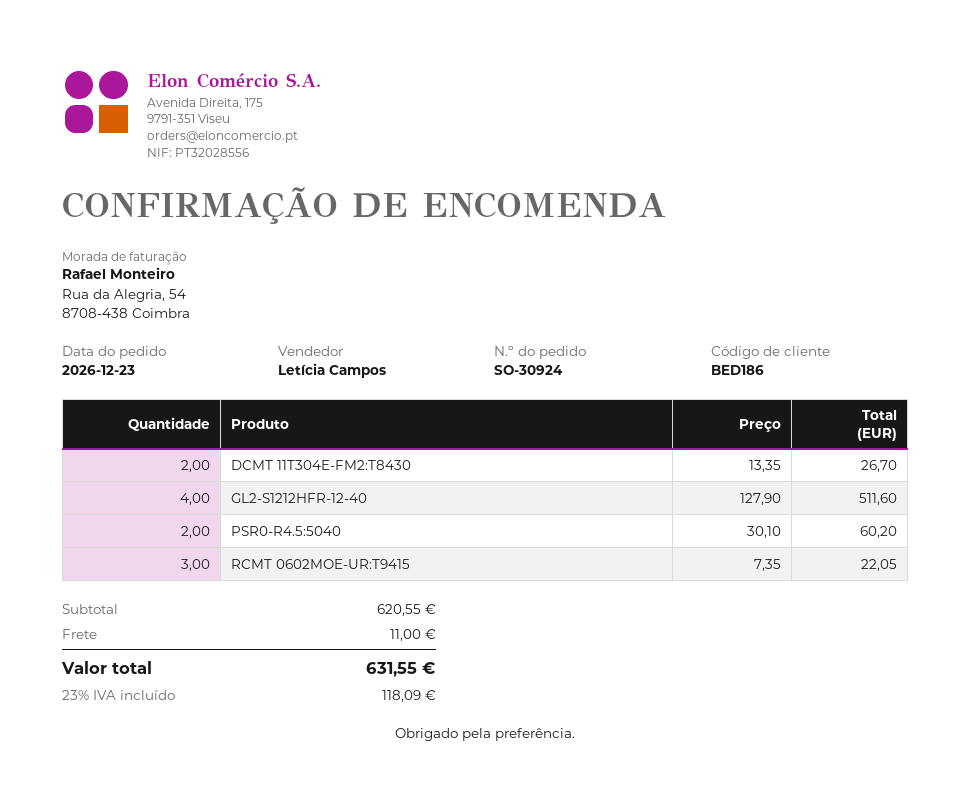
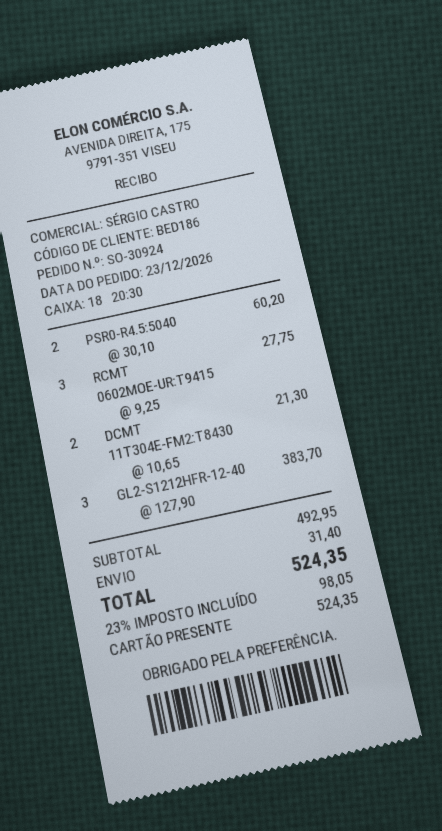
sales rep: Letícia Campos -> SÉRGIO CASTRO
DCMT 11T304E-FM2:T8430: 2 x 13.35 = 26.70 -> 2 x 10.65 = 21.30
GL2-S1212HFR-12-40: 4 x 127.90 = 511.60 -> 3 x 127.90 = 383.70
RCMT 0602MOE-UR:T9415: 3 x 7.35 = 22.05 -> 3 x 9.25 = 27.75
subtotal: 620.55 -> 492.95
shipping: 11.00 -> 31.40
tax: 23% = 118.09 -> 23% = 98.05
total: 631.55 -> 524.35

